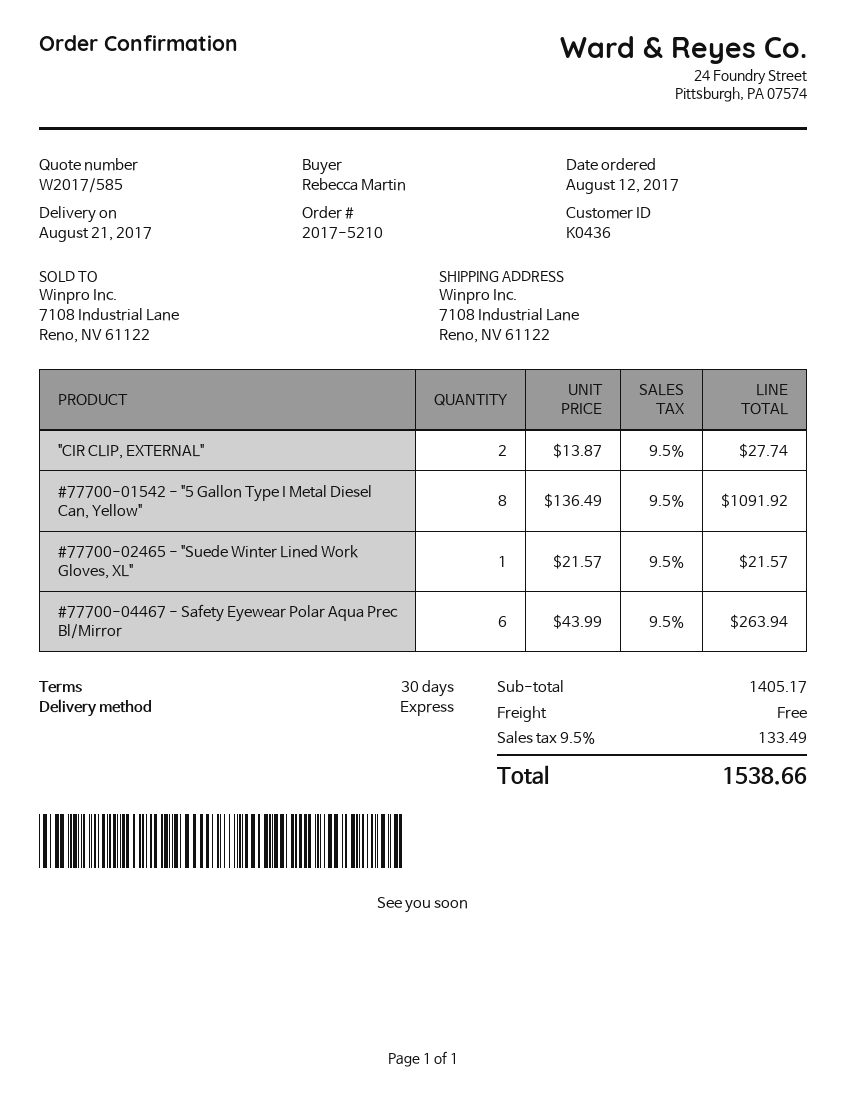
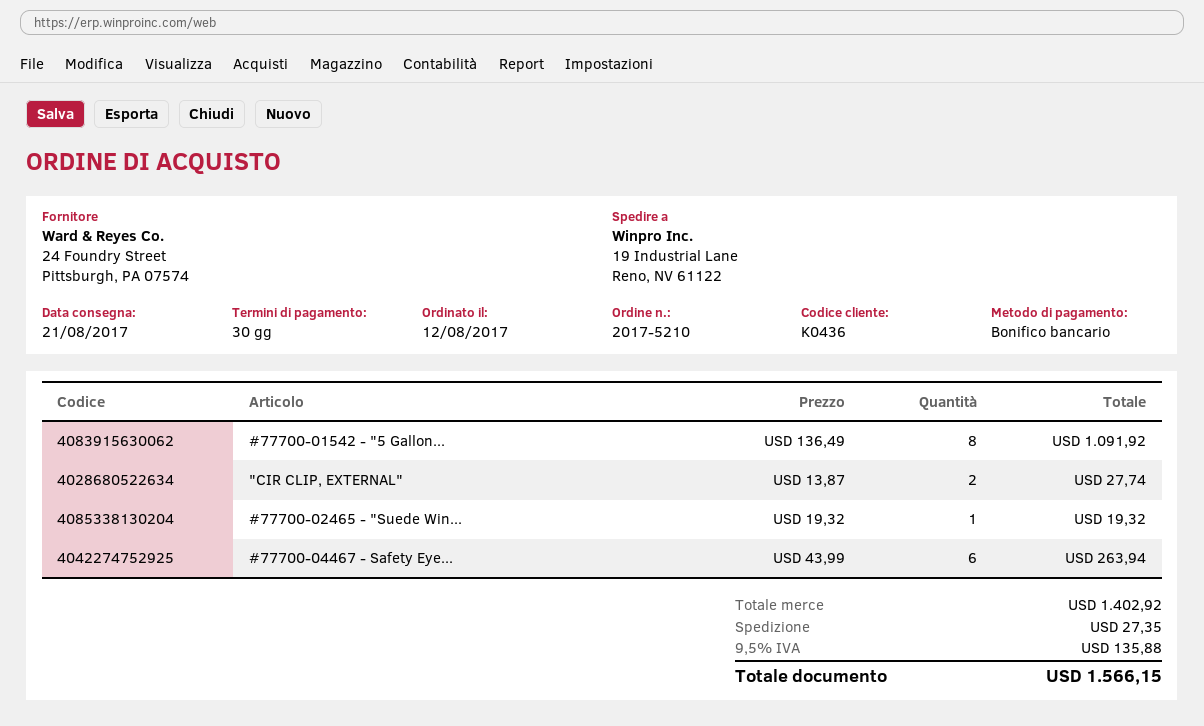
ship to: 7108 Industrial Lane, Reno, NV 61122 -> 19 Industrial Lane, Reno, NV 61122
#77700-02465 - "Suede Winter Lined Work Gloves, XL": 1 x 21.57 = 21.57 -> 1 x 19.32 = 19.32
subtotal: 1405.17 -> 1402.92
shipping: 0.00 -> 27.35
tax: 9.5% = 133.49 -> 9.5% = 135.88
total: 1538.66 -> 1566.15

